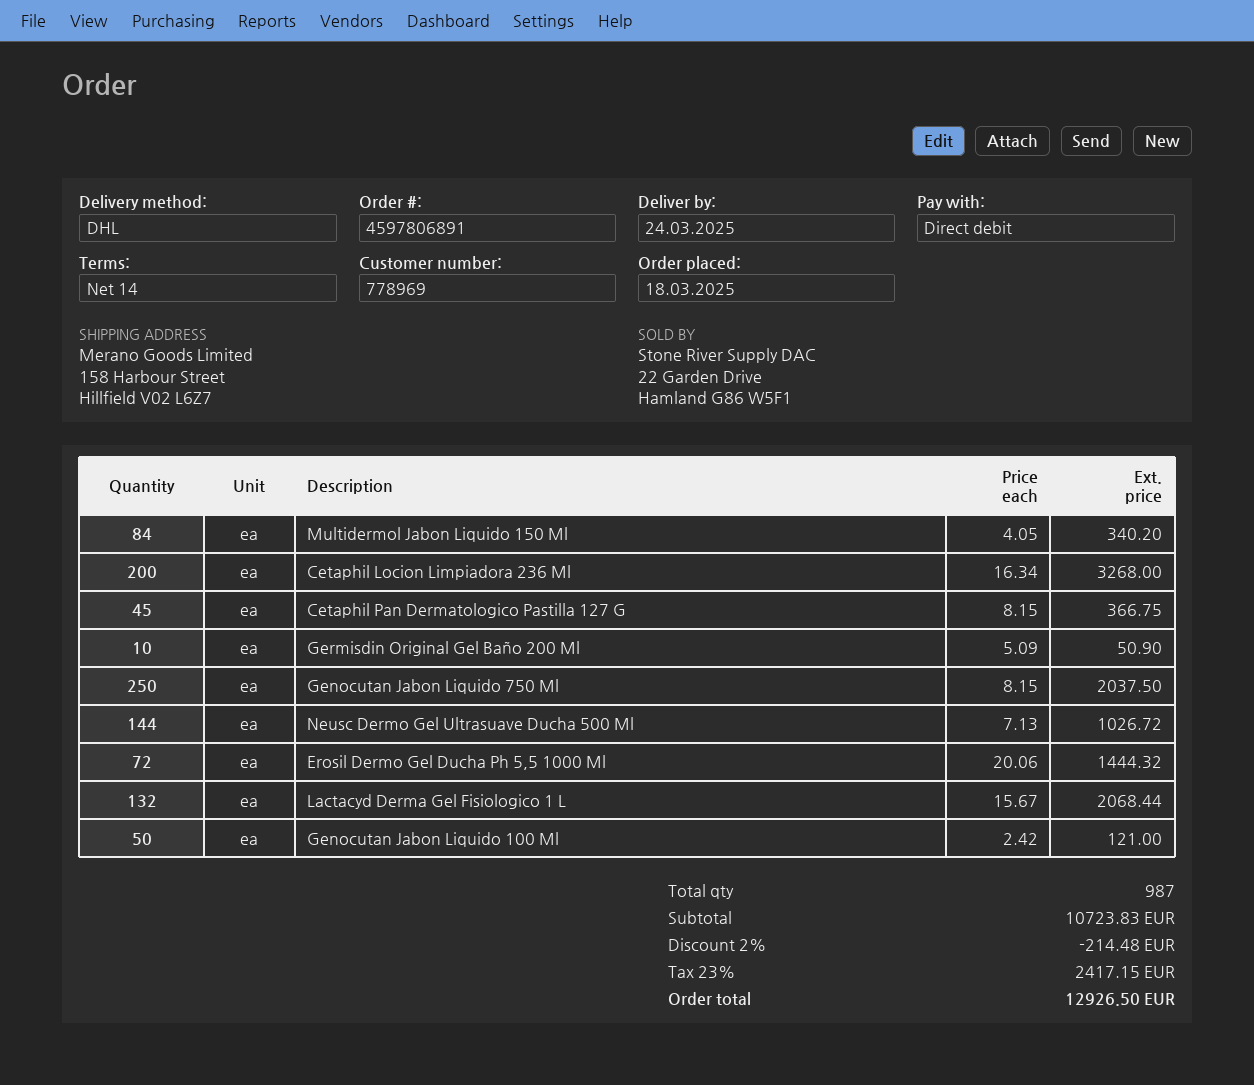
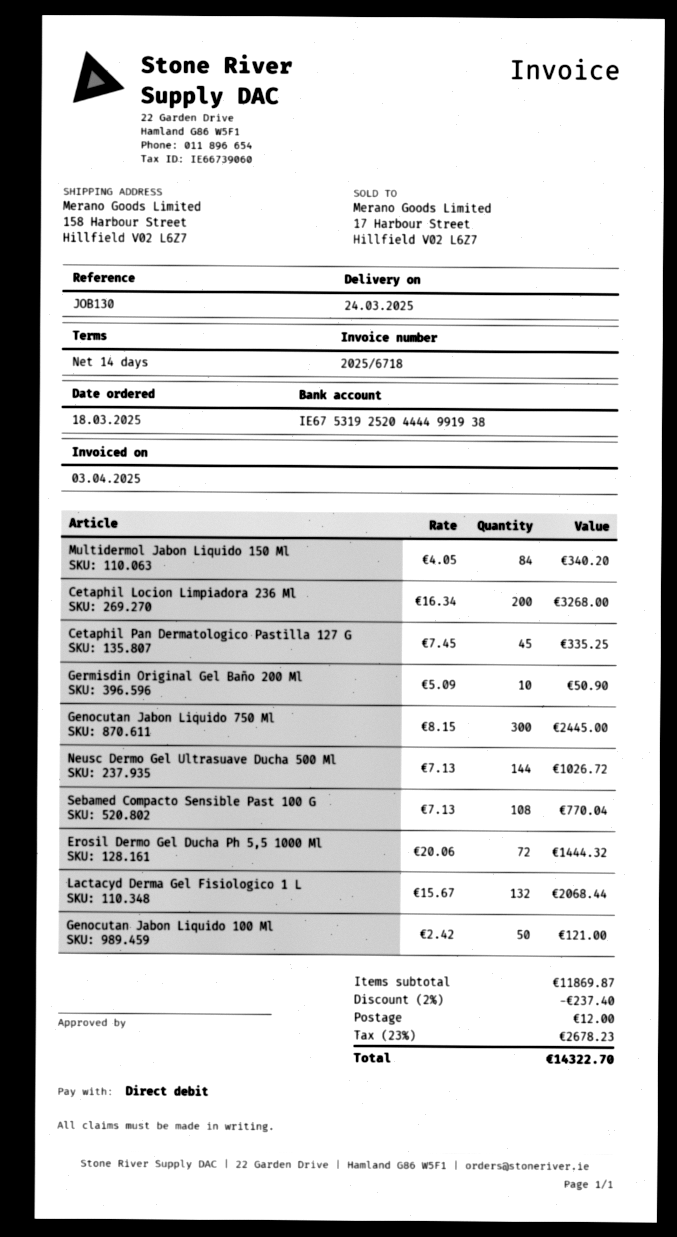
Cetaphil Pan Dermatologico Pastilla 127 G: 45 x 8.15 = 366.75 -> 45 x 7.45 = 335.25
Genocutan Jabon Liquido 750 Ml: 250 x 8.15 = 2037.50 -> 300 x 8.15 = 2445.00
Sebamed Compacto Sensible Past 100 G: none -> 108 x 7.13 = 770.04
subtotal: 10723.83 -> 11869.87
discount: 2% = 214.48 -> 2% = 237.40
shipping: none -> 12.00
tax: 23% = 2417.15 -> 23% = 2678.23
total: 12926.50 -> 14322.70

